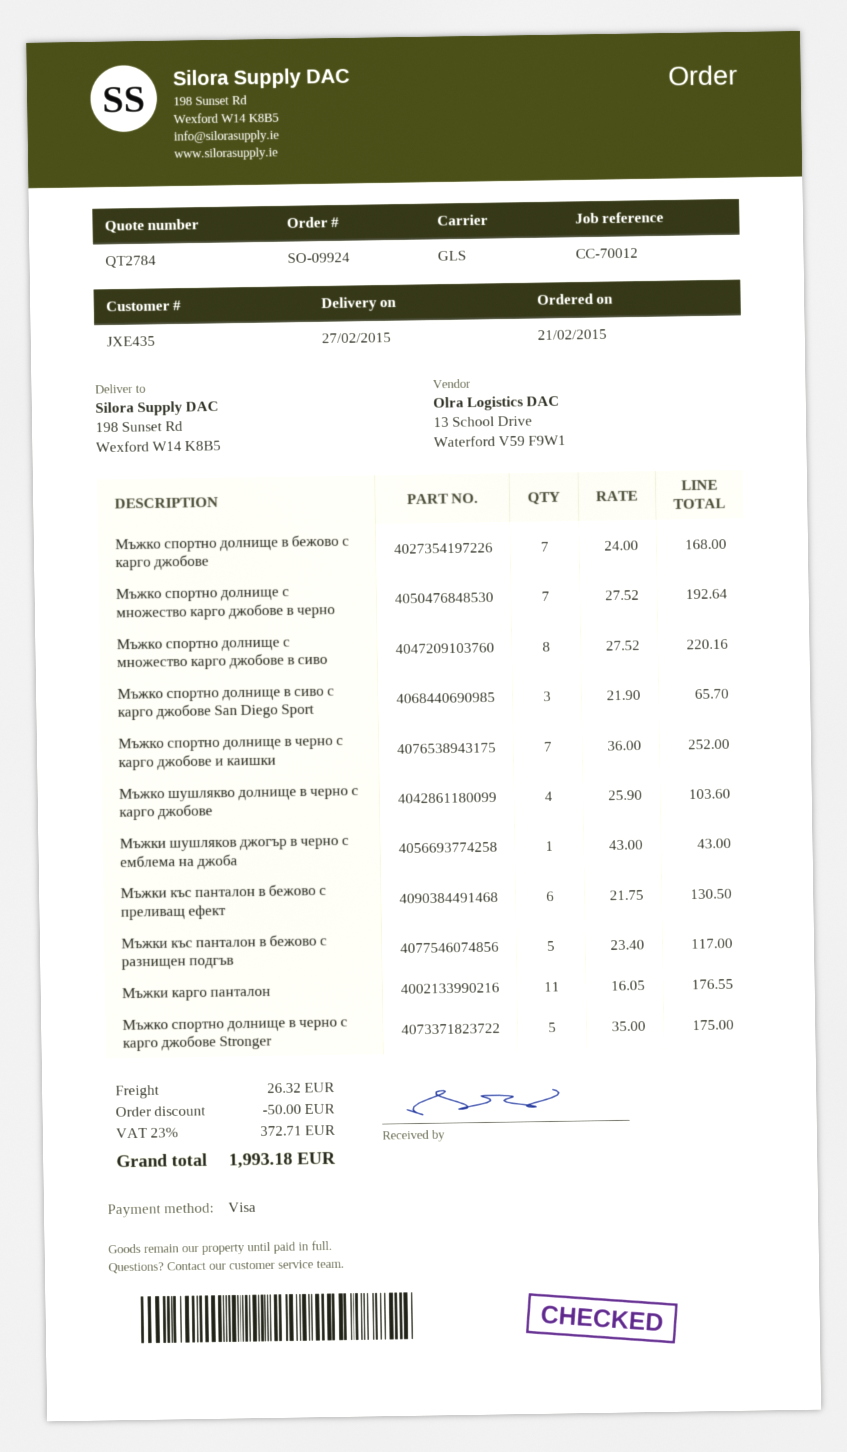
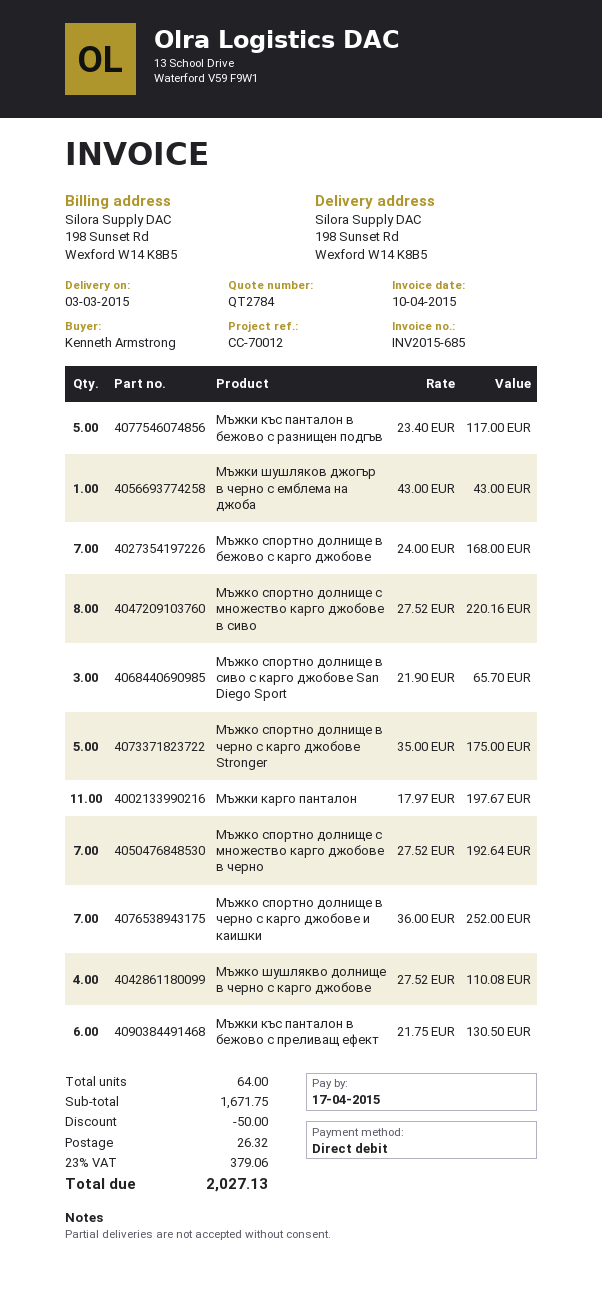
delivery date: 2015-02-27 -> 2015-03-03
payment method: Visa -> direct debit
Мъжко шушлякво долнище в черно с карго джобове: 4 x 25.90 = 103.60 -> 4 x 27.52 = 110.08
Мъжки карго панталон: 11 x 16.05 = 176.55 -> 11 x 17.97 = 197.67
tax: 23% = 372.71 -> 23% = 379.06
total: 1993.18 -> 2027.13

